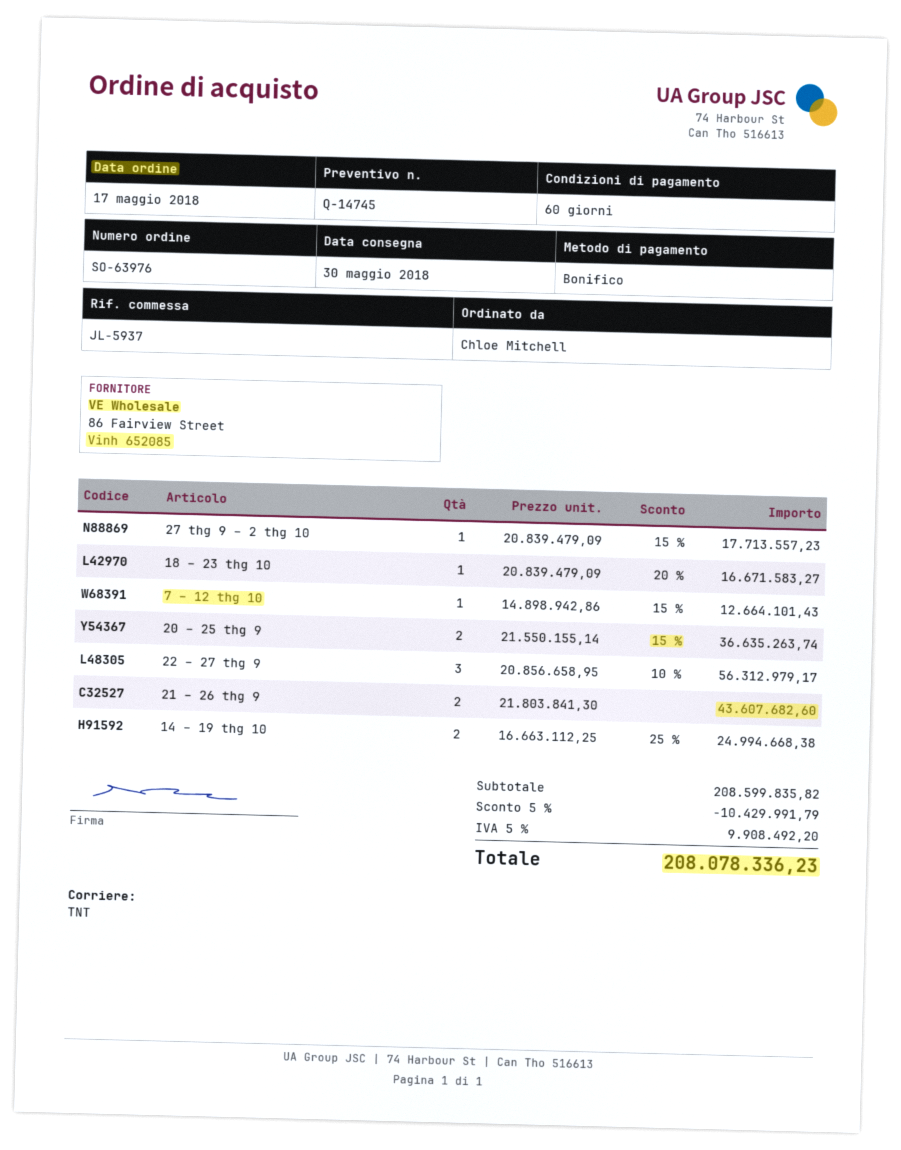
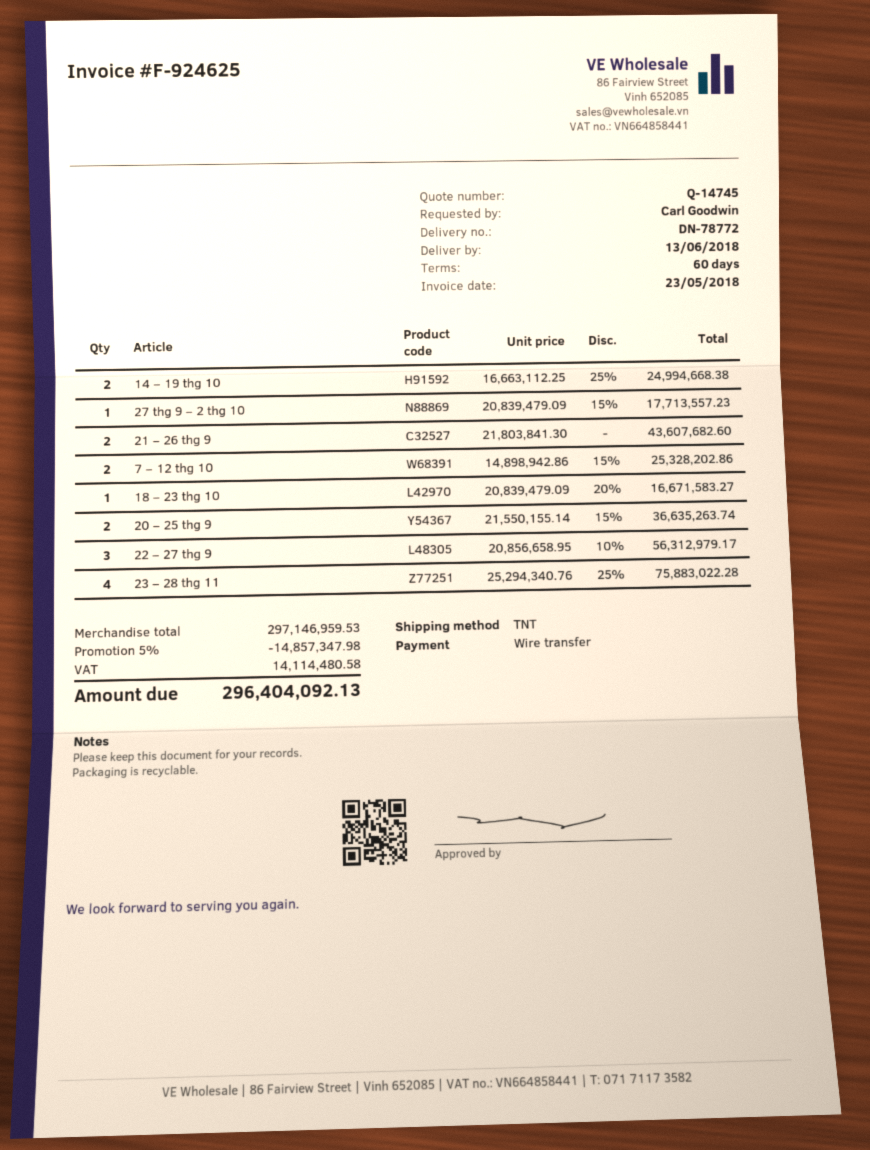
delivery date: 2018-05-30 -> 2018-06-13
ordered by: Chloe Mitchell -> Carl Goodwin
7 – 12 thg 10: 1 x 14898942.86 - 15% = 12664101.43 -> 2 x 14898942.86 - 15% = 25328202.86
23 – 28 thg 11: none -> 4 x 25294340.76 - 25% = 75883022.28
subtotal: 208599835.82 -> 297146959.53
discount: 5% = 10429991.79 -> 5% = 14857347.98
tax: 9908492.20 -> 14114480.58
total: 208078336.23 -> 296404092.13

